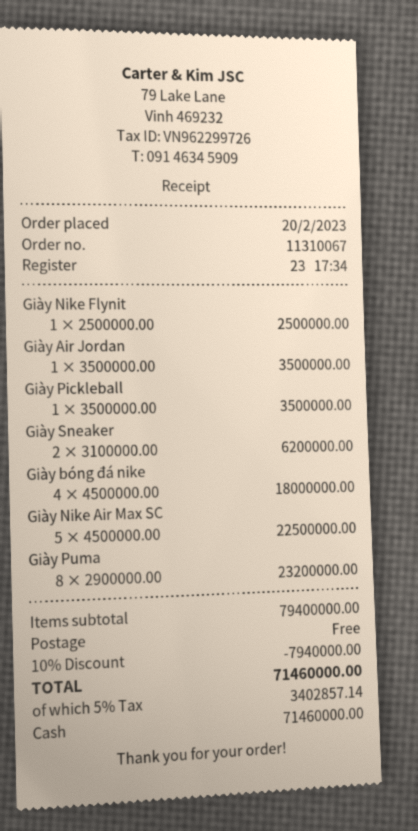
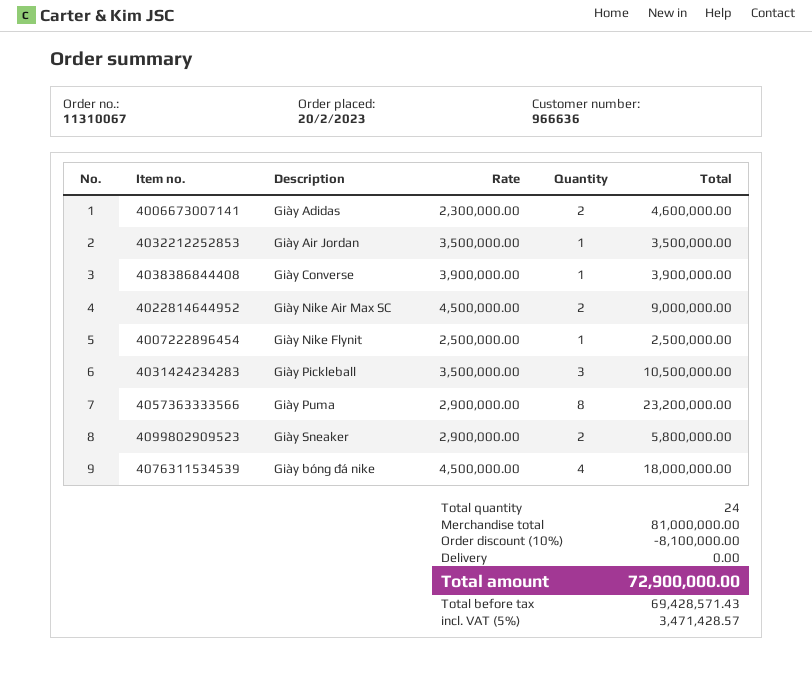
Giày Pickleball: 1 x 3500000.00 = 3500000.00 -> 3 x 3500000.00 = 10500000.00
Giày Sneaker: 2 x 3100000.00 = 6200000.00 -> 2 x 2900000.00 = 5800000.00
Giày Nike Air Max SC: 5 x 4500000.00 = 22500000.00 -> 2 x 4500000.00 = 9000000.00
Giày Adidas: none -> 2 x 2300000.00 = 4600000.00
Giày Converse: none -> 1 x 3900000.00 = 3900000.00
subtotal: 79400000.00 -> 81000000.00
discount: 10% = 7940000.00 -> 10% = 8100000.00
tax: 5% = 3402857.14 -> 5% = 3471428.57
total: 71460000.00 -> 72900000.00

